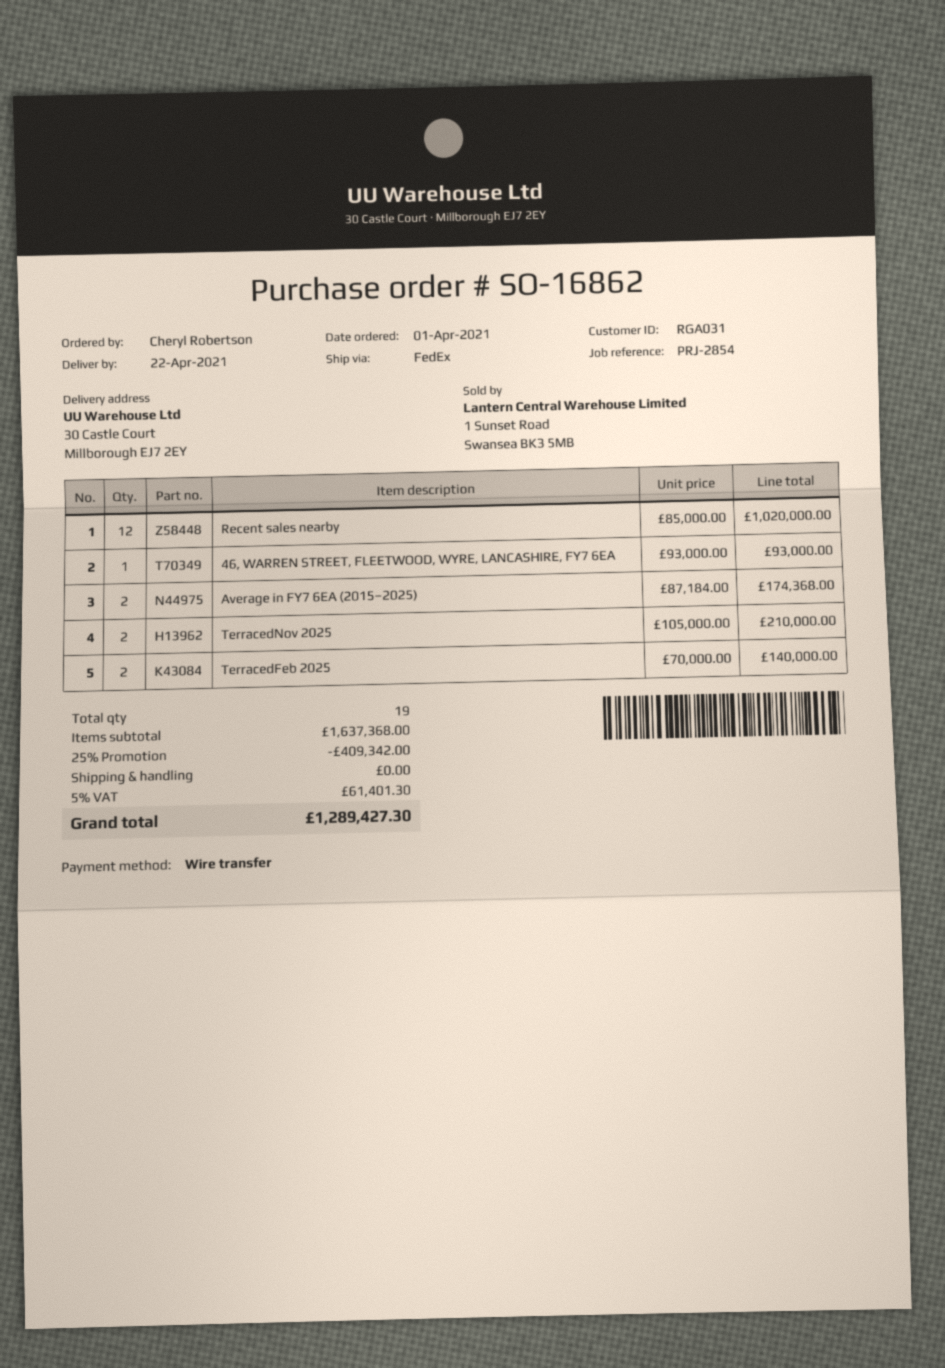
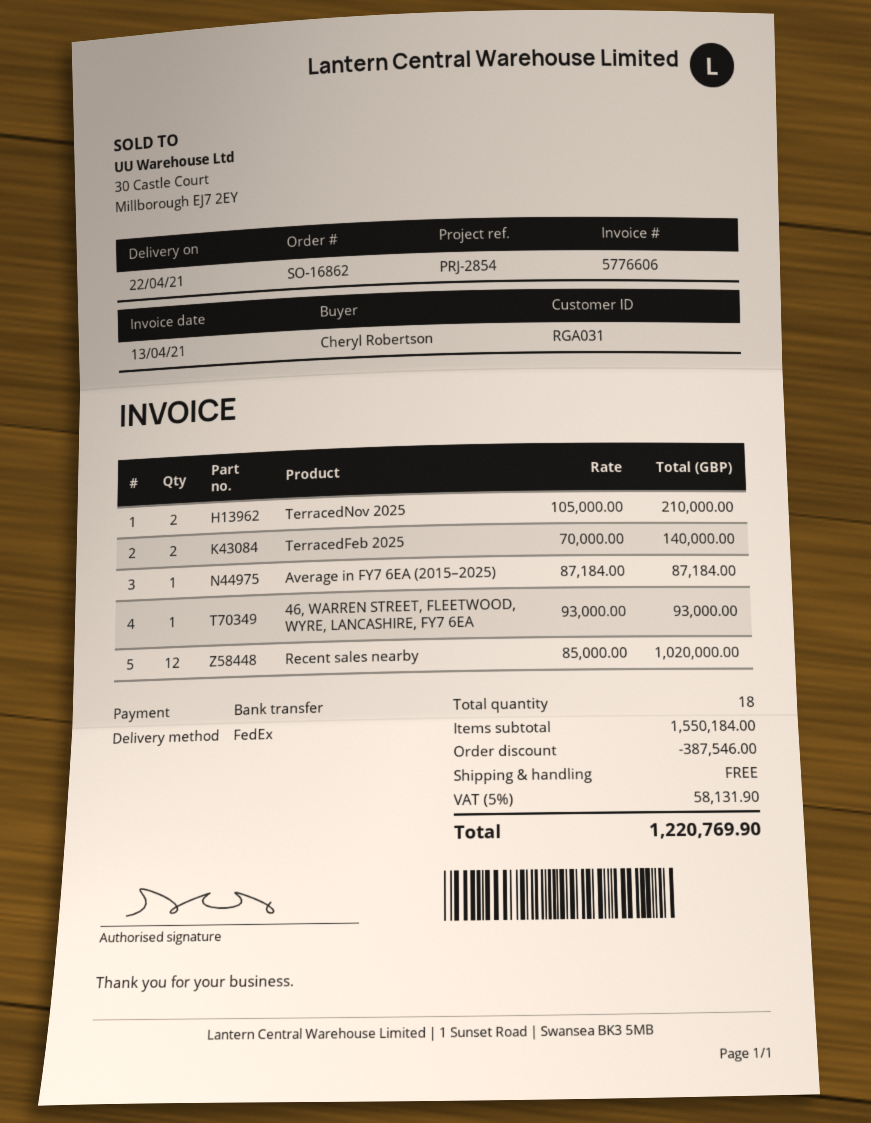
Average in FY7 6EA (2015–2025): 2 x 87184.00 = 174368.00 -> 1 x 87184.00 = 87184.00
total quantity: 19 -> 18
subtotal: 1637368.00 -> 1550184.00
discount: 409342.00 -> 387546.00
tax: 5% = 61401.30 -> 5% = 58131.90
total: 1289427.30 -> 1220769.90

